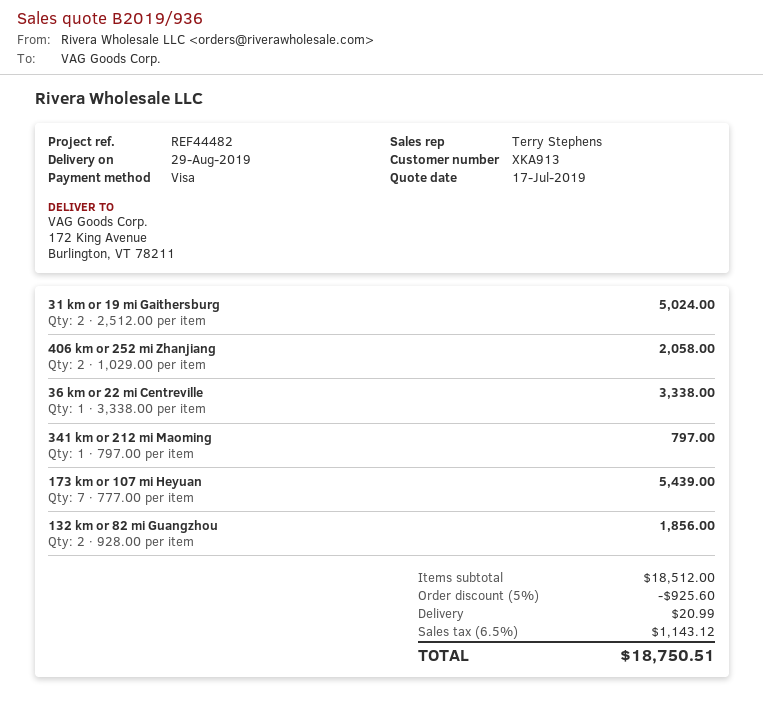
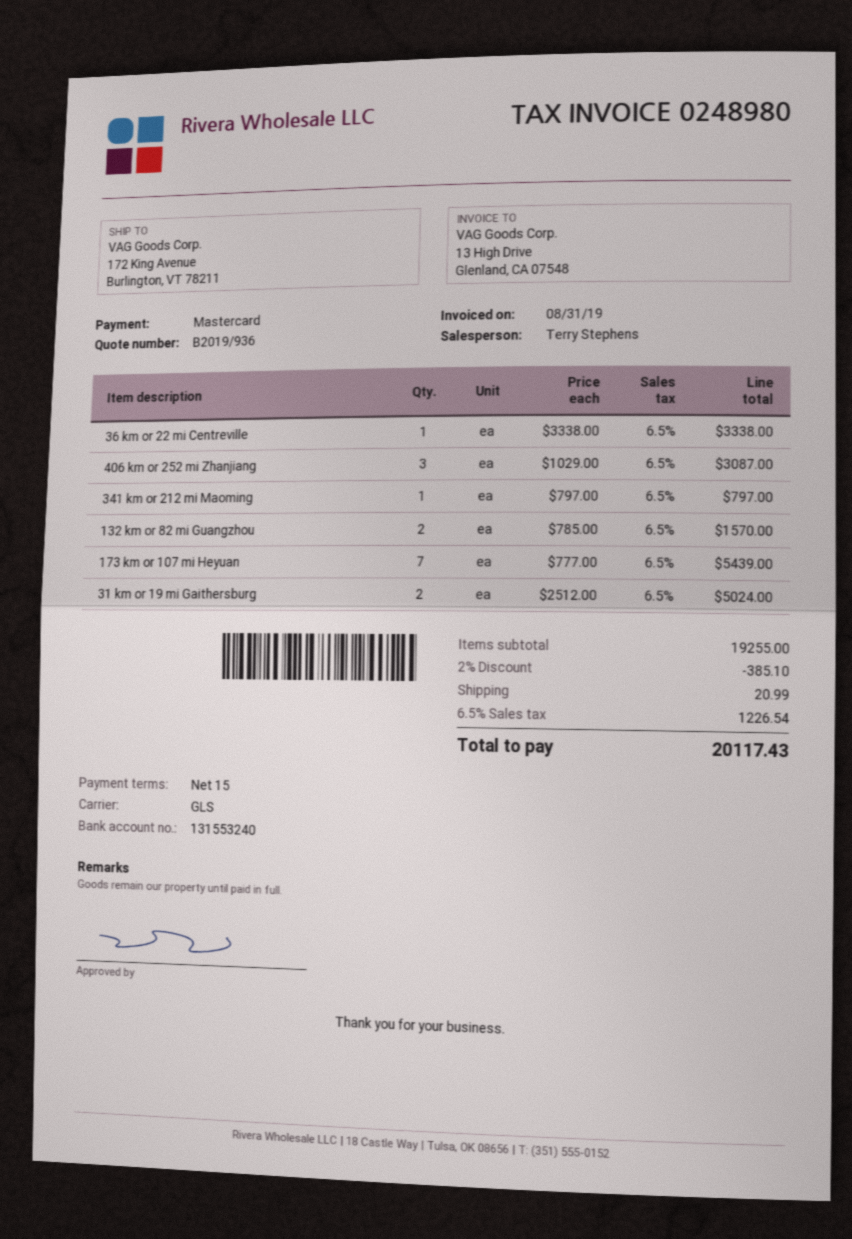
payment method: Visa -> Mastercard
406 km or 252 mi Zhanjiang: 2 x 1029.00 = 2058.00 -> 3 x 1029.00 = 3087.00
132 km or 82 mi Guangzhou: 2 x 928.00 = 1856.00 -> 2 x 785.00 = 1570.00
subtotal: 18512.00 -> 19255.00
discount: 5% = 925.60 -> 2% = 385.10
tax: 6.5% = 1143.12 -> 6.5% = 1226.54
total: 18750.51 -> 20117.43

